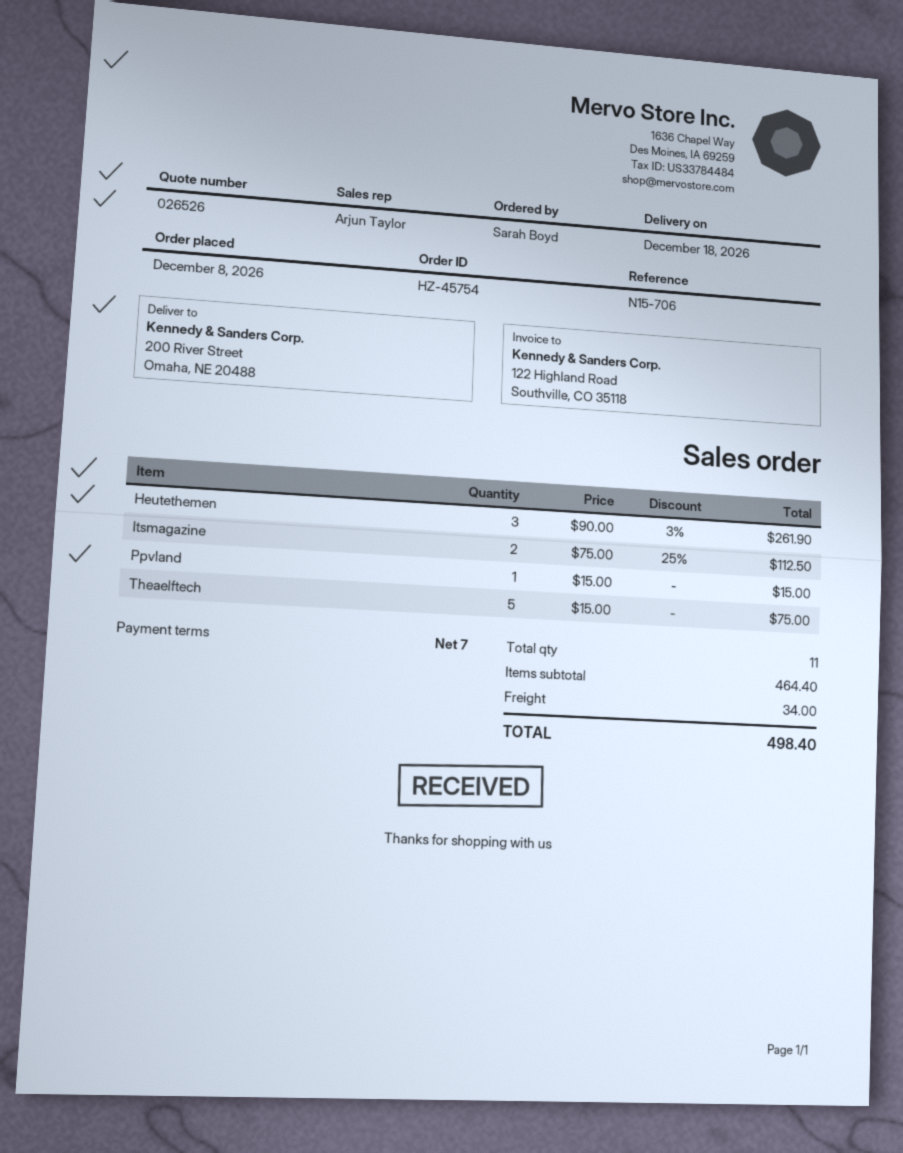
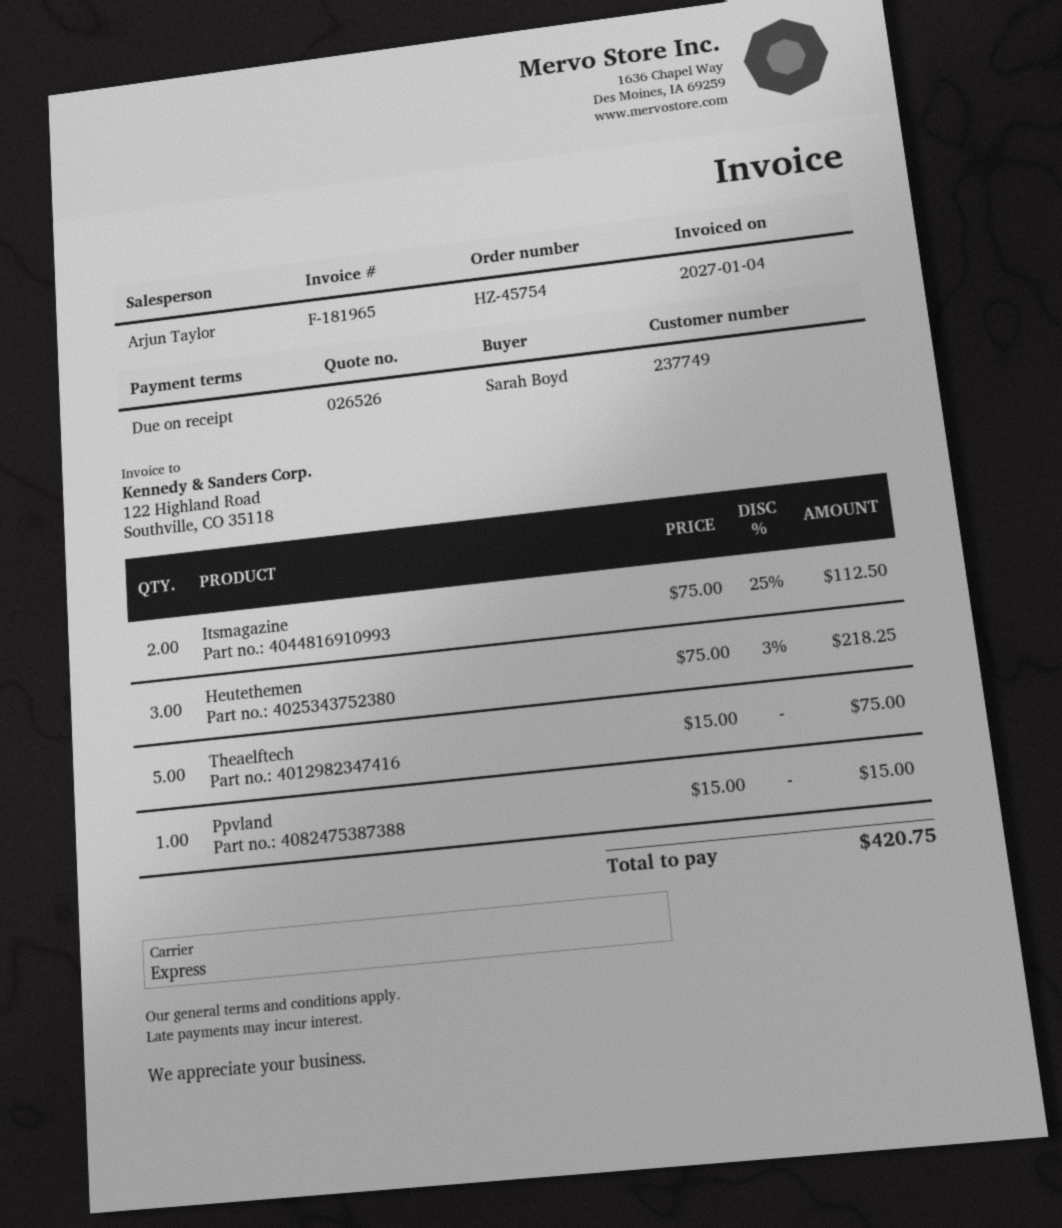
payment terms: 7 days -> on receipt
Heutethemen: 3 x 90.00 - 3% = 261.90 -> 3 x 75.00 - 3% = 218.25
shipping: 34.00 -> none
total: 498.40 -> 420.75

